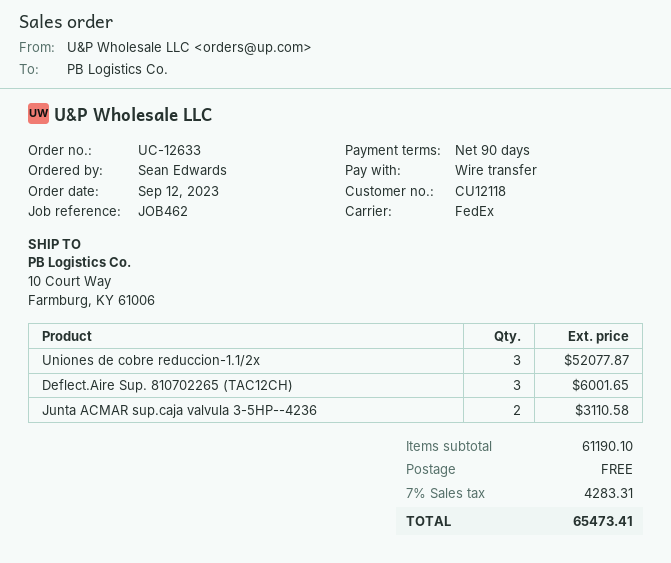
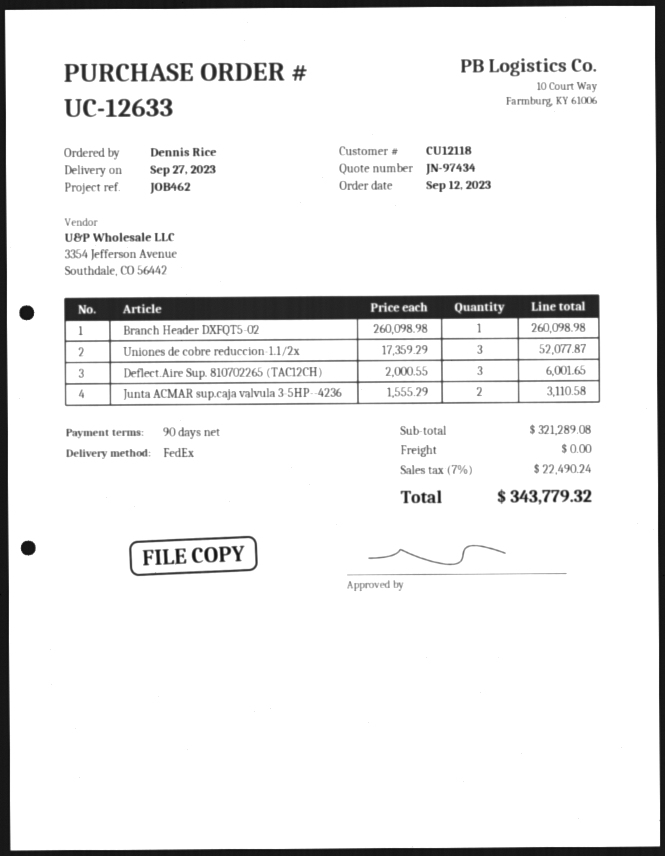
ordered by: Sean Edwards -> Dennis Rice
Branch Header DXFQT5-02: none -> 1 for 260098.98
subtotal: 61190.10 -> 321289.08
tax: 7% = 4283.31 -> 7% = 22490.24
total: 65473.41 -> 343779.32

